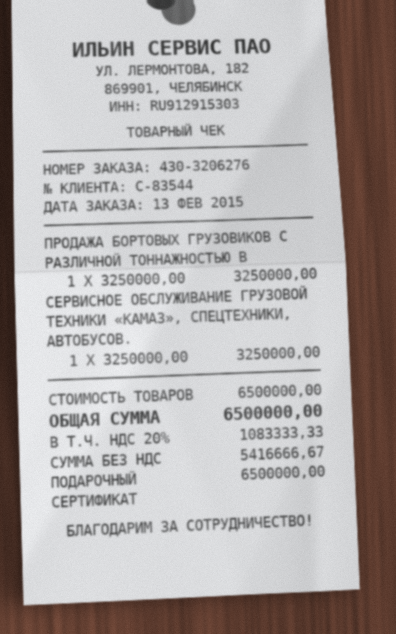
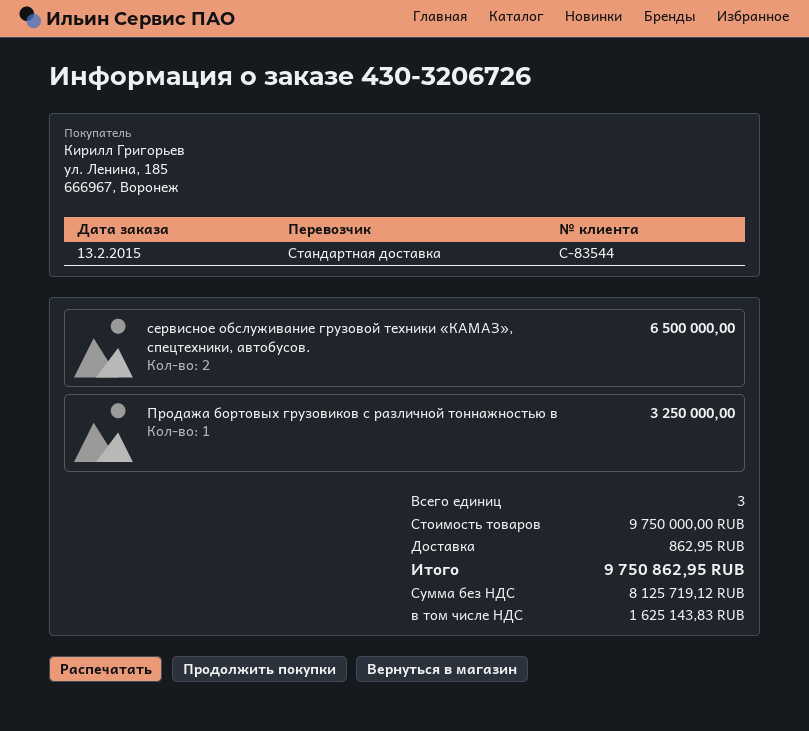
order number: 430-3206276 -> 430-3206726
СЕРВИСНОЕ ОБСЛУЖИВАНИЕ ГРУЗОВОЙ ТЕХНИКИ «КАМАЗ», СПЕЦТЕХНИКИ, АВТОБУСОВ.: 1 for 3250000.00 -> 2 for 6500000.00
subtotal: 6500000.00 -> 9750000.00
shipping: none -> 862.95
net: 5416666.67 -> 8125719.12
tax: 1083333.33 -> 1625143.83
total: 6500000.00 -> 9750862.95

